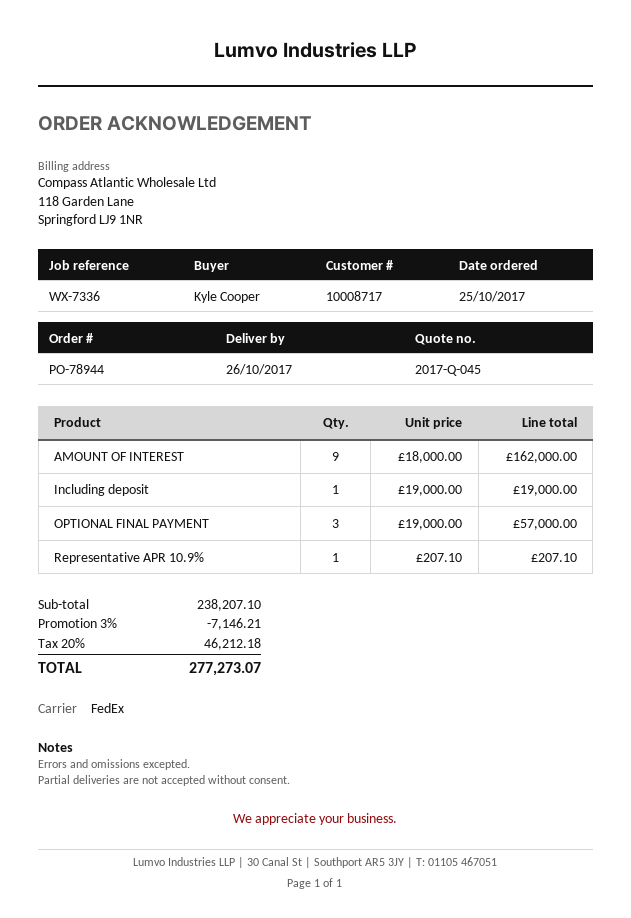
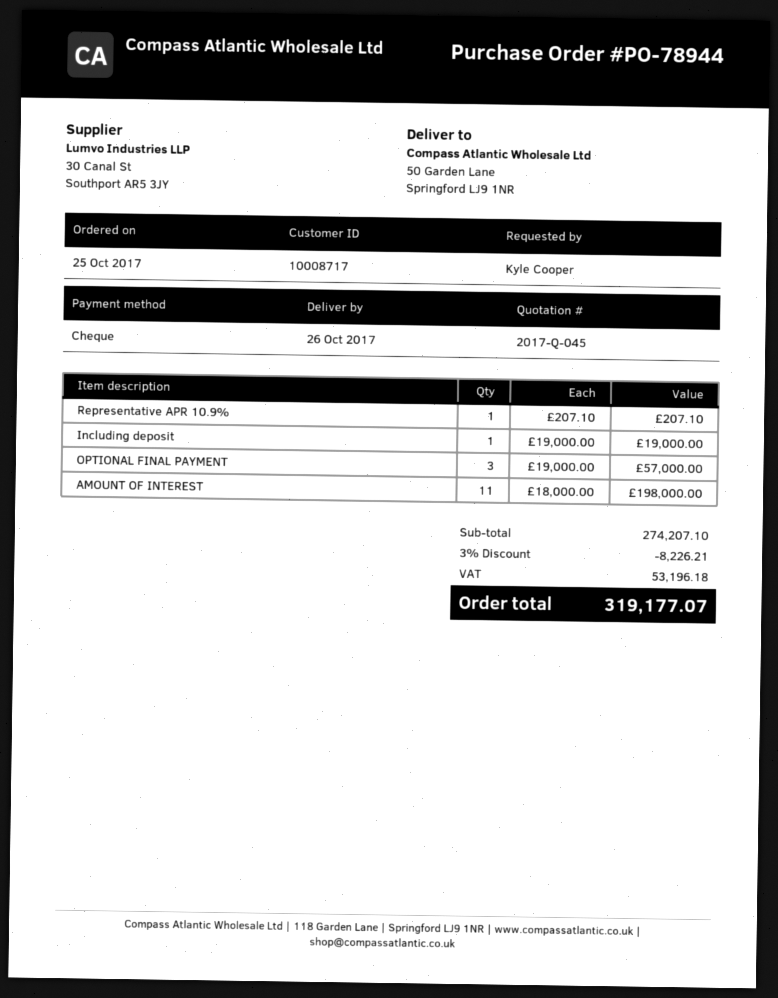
AMOUNT OF INTEREST: 9 x 18000.00 = 162000.00 -> 11 x 18000.00 = 198000.00
subtotal: 238207.10 -> 274207.10
discount: 3% = 7146.21 -> 3% = 8226.21
tax: 46212.18 -> 53196.18
total: 277273.07 -> 319177.07

